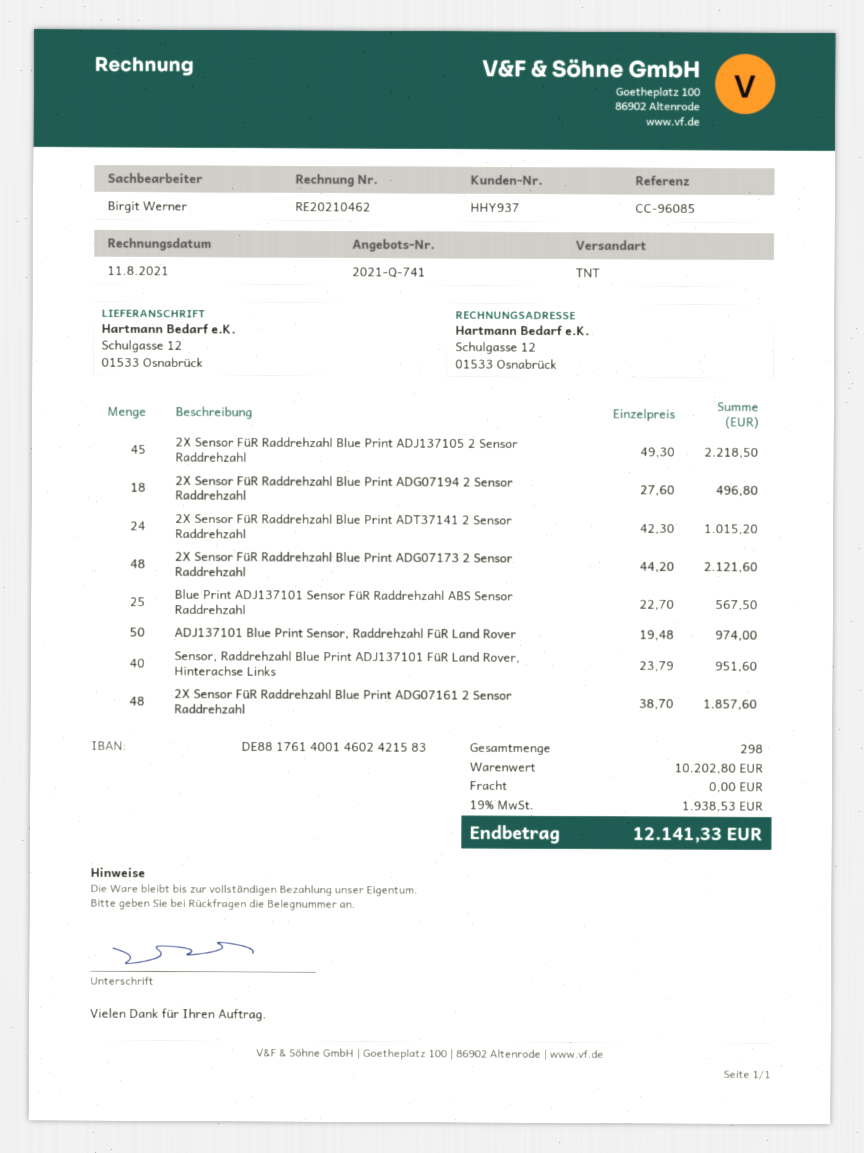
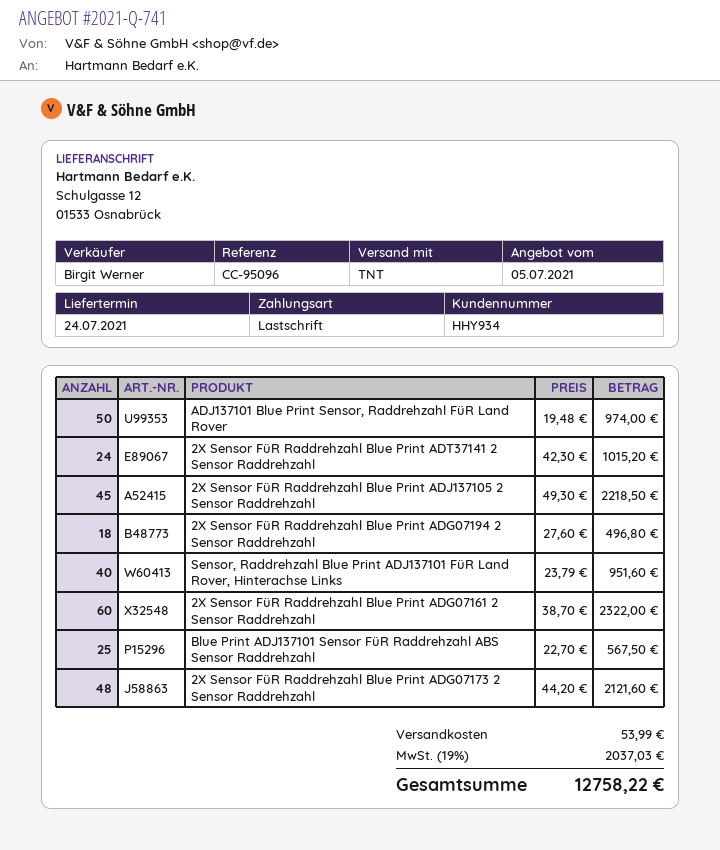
customer number: HHY937 -> HHY934
reference: CC-96085 -> CC-95096
2X Sensor FüR Raddrehzahl Blue Print ADG07161 2 Sensor Raddrehzahl: 48 x 38.70 = 1857.60 -> 60 x 38.70 = 2322.00
shipping: 0.00 -> 53.99
tax: 19% = 1938.53 -> 19% = 2037.03
total: 12141.33 -> 12758.22

